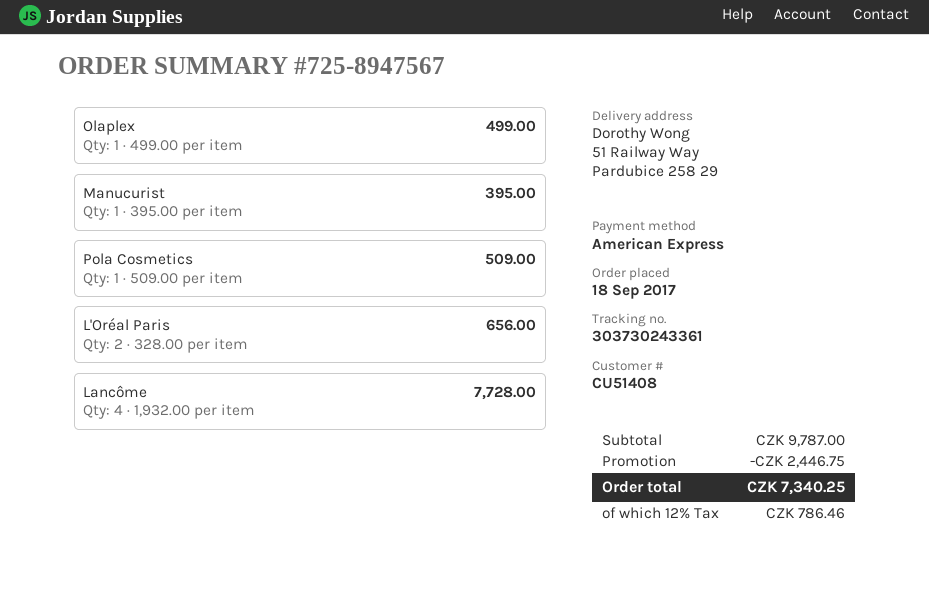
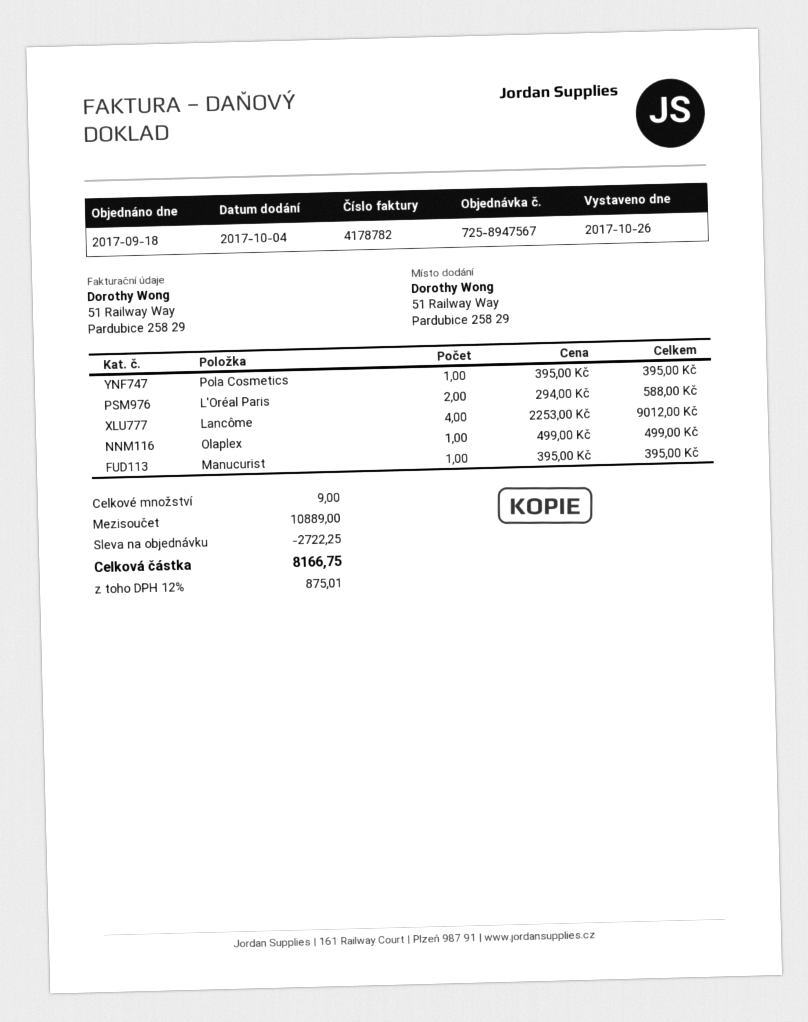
Pola Cosmetics: 1 x 509.00 = 509.00 -> 1 x 395.00 = 395.00
L'Oréal Paris: 2 x 328.00 = 656.00 -> 2 x 294.00 = 588.00
Lancôme: 4 x 1932.00 = 7728.00 -> 4 x 2253.00 = 9012.00
subtotal: 9787.00 -> 10889.00
discount: 2446.75 -> 2722.25
tax: 12% = 786.46 -> 12% = 875.01
total: 7340.25 -> 8166.75

